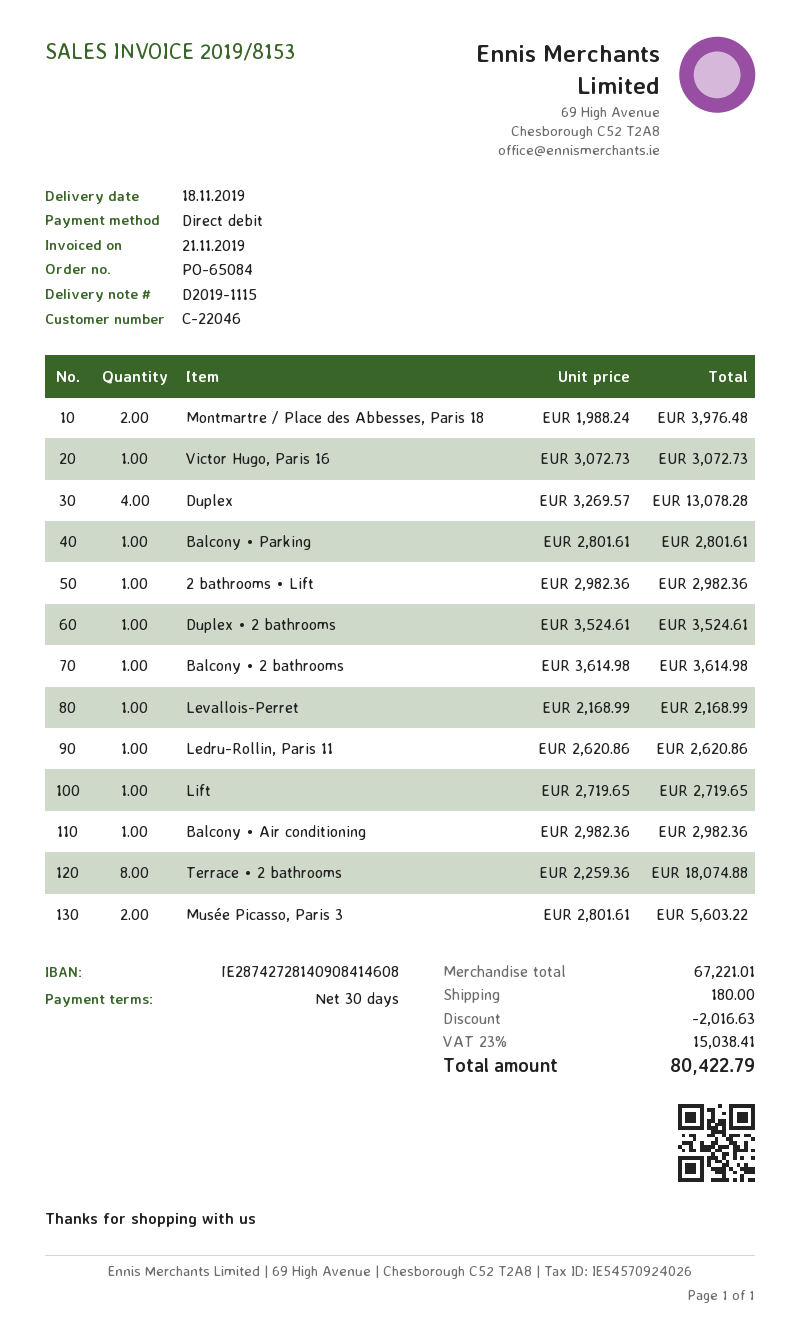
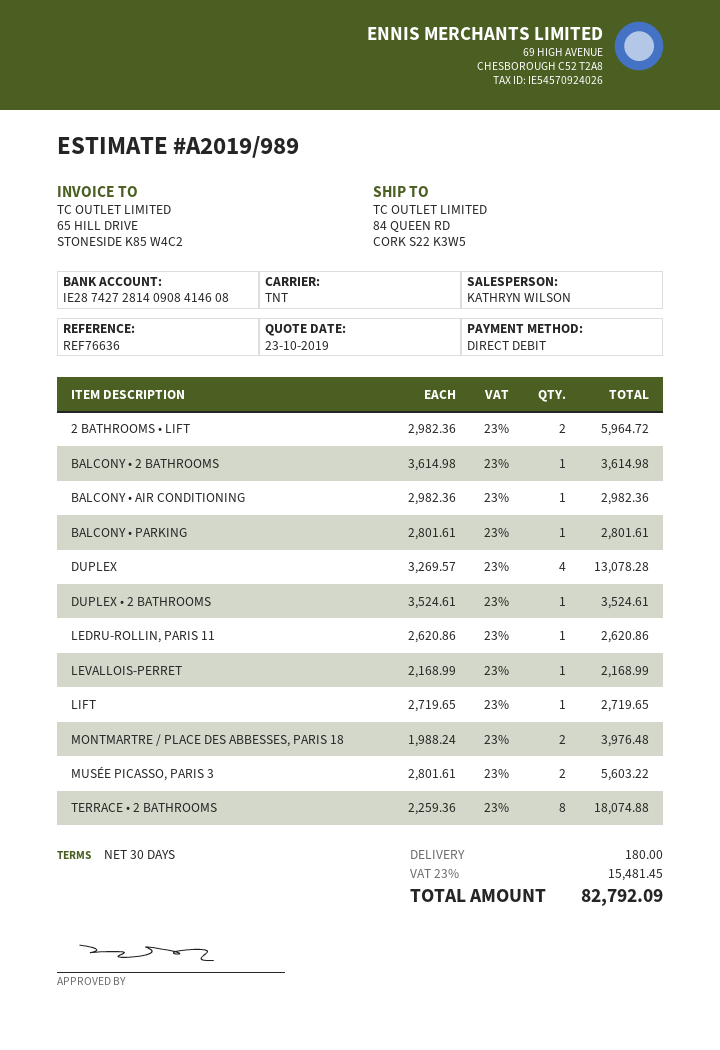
Victor Hugo, Paris 16: 1 x 3072.73 = 3072.73 -> none
2 bathrooms • Lift: 1 x 2982.36 = 2982.36 -> 2 x 2982.36 = 5964.72
discount: 2016.63 -> none
tax: 23% = 15038.41 -> 23% = 15481.45
total: 80422.79 -> 82792.09

